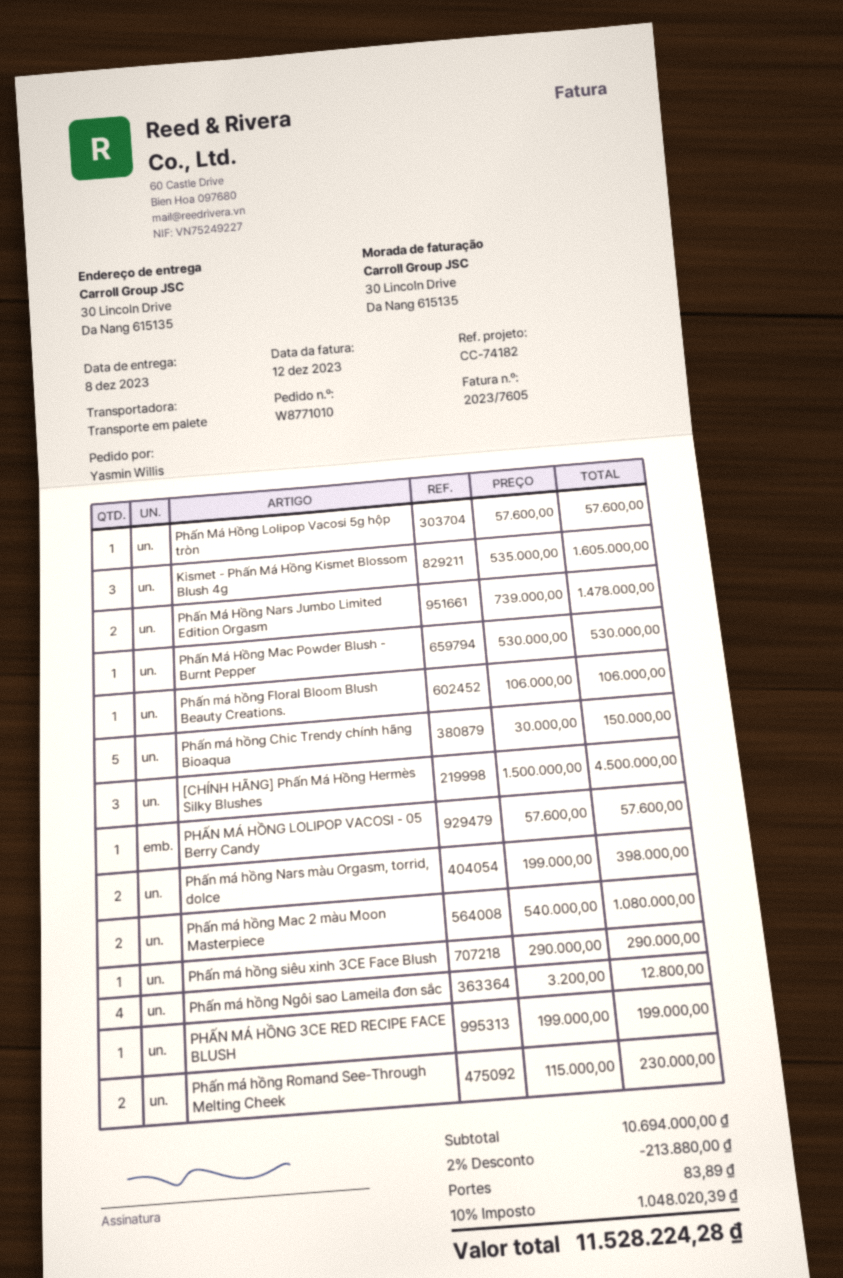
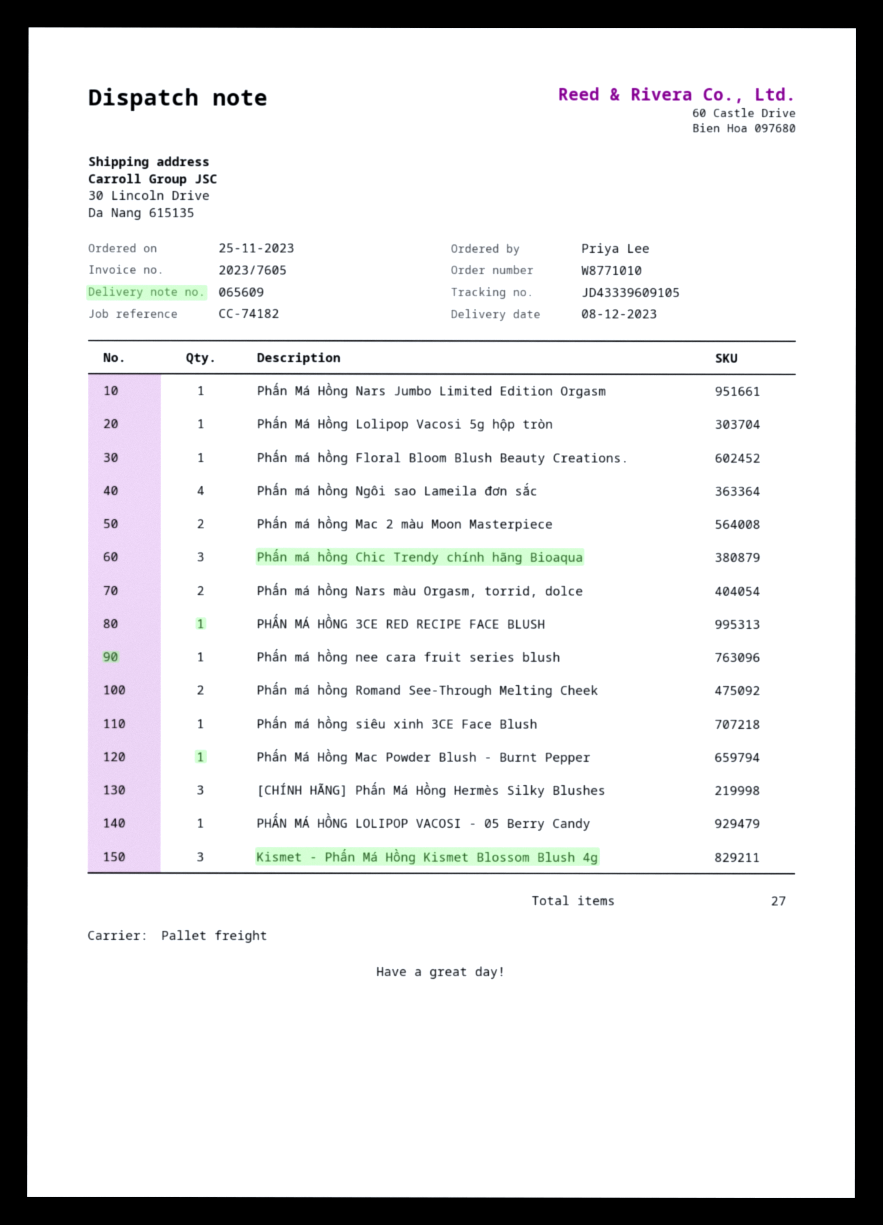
ordered by: Yasmin Willis -> Priya Lee
Phấn Má Hồng Nars Jumbo Limited Edition Orgasm: 2 -> 1
Phấn má hồng Chic Trendy chính hãng Bioaqua: 5 -> 3
Phấn má hồng nee cara fruit series blush: none -> 1

